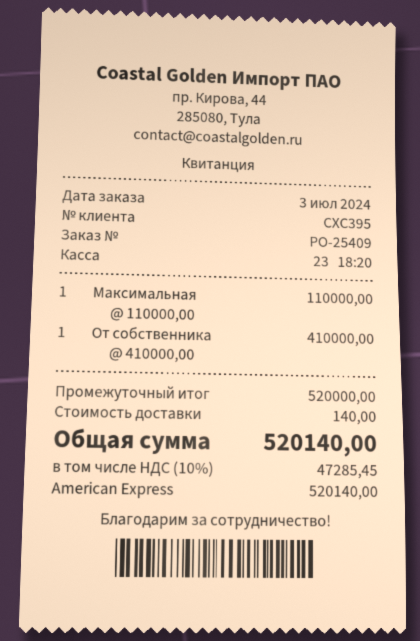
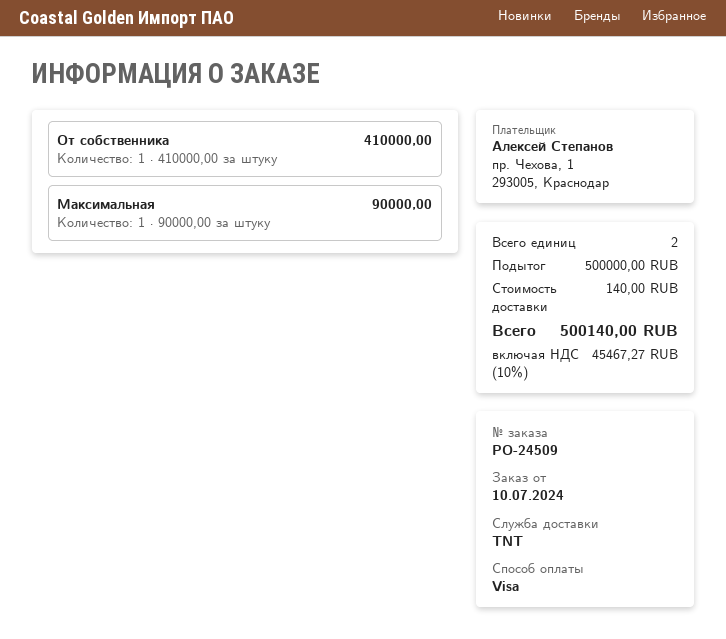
order number: PO-25409 -> PO-24509
order date: 2024-07-03 -> 2024-07-10
payment method: American Express -> Visa
Максимальная: 1 x 110000.00 = 110000.00 -> 1 x 90000.00 = 90000.00
subtotal: 520000.00 -> 500000.00
tax: 10% = 47285.45 -> 10% = 45467.27
total: 520140.00 -> 500140.00

